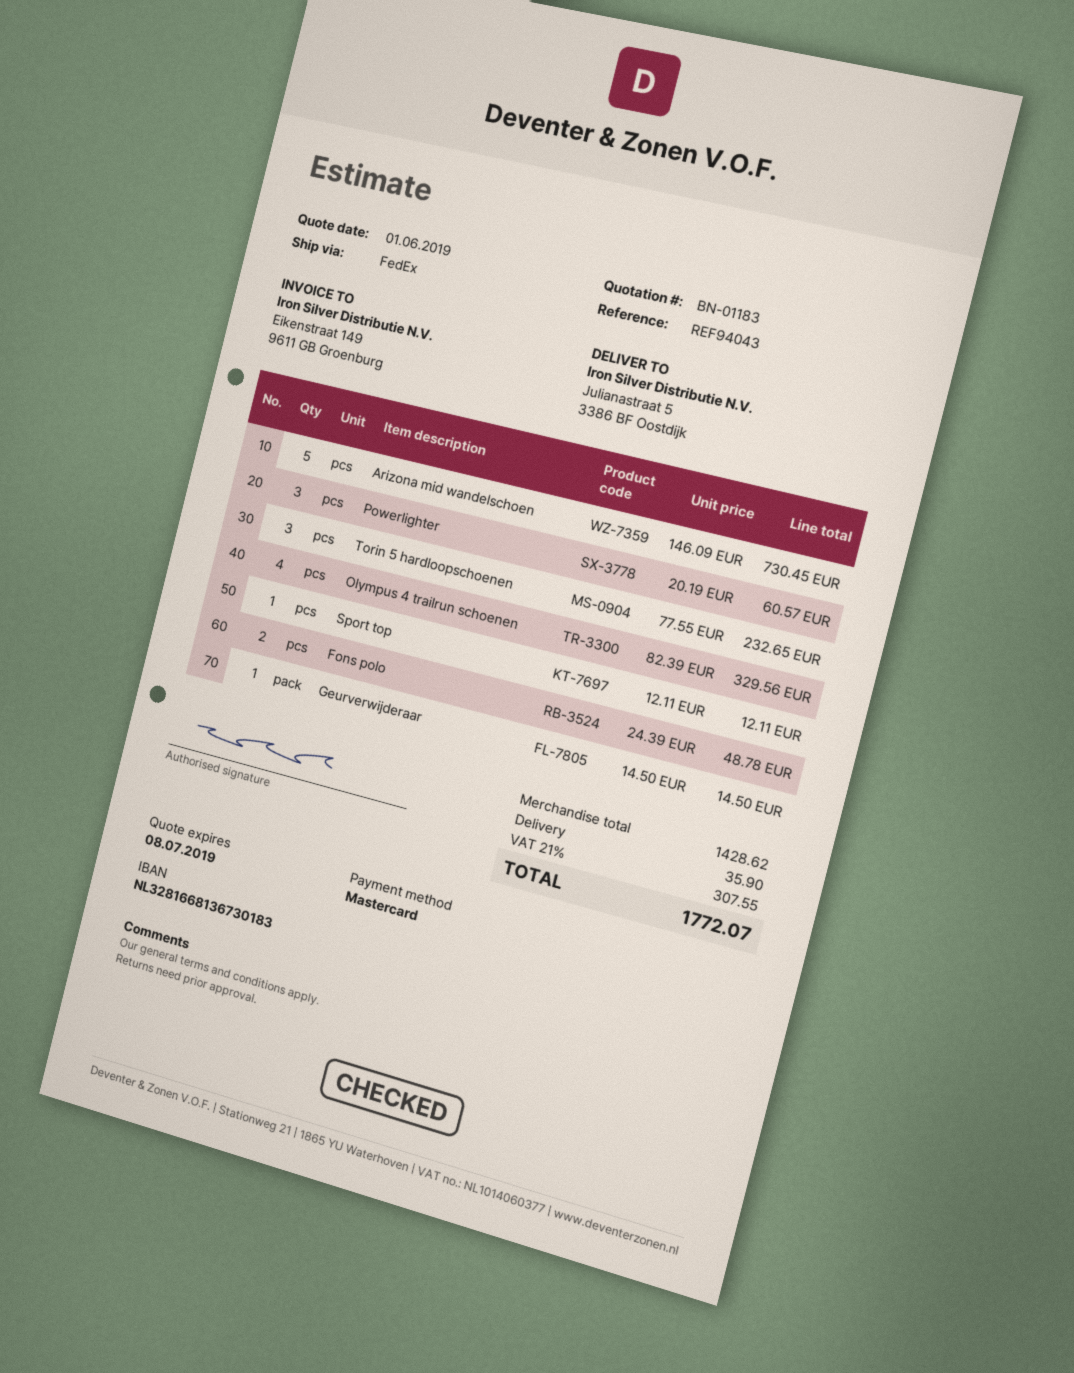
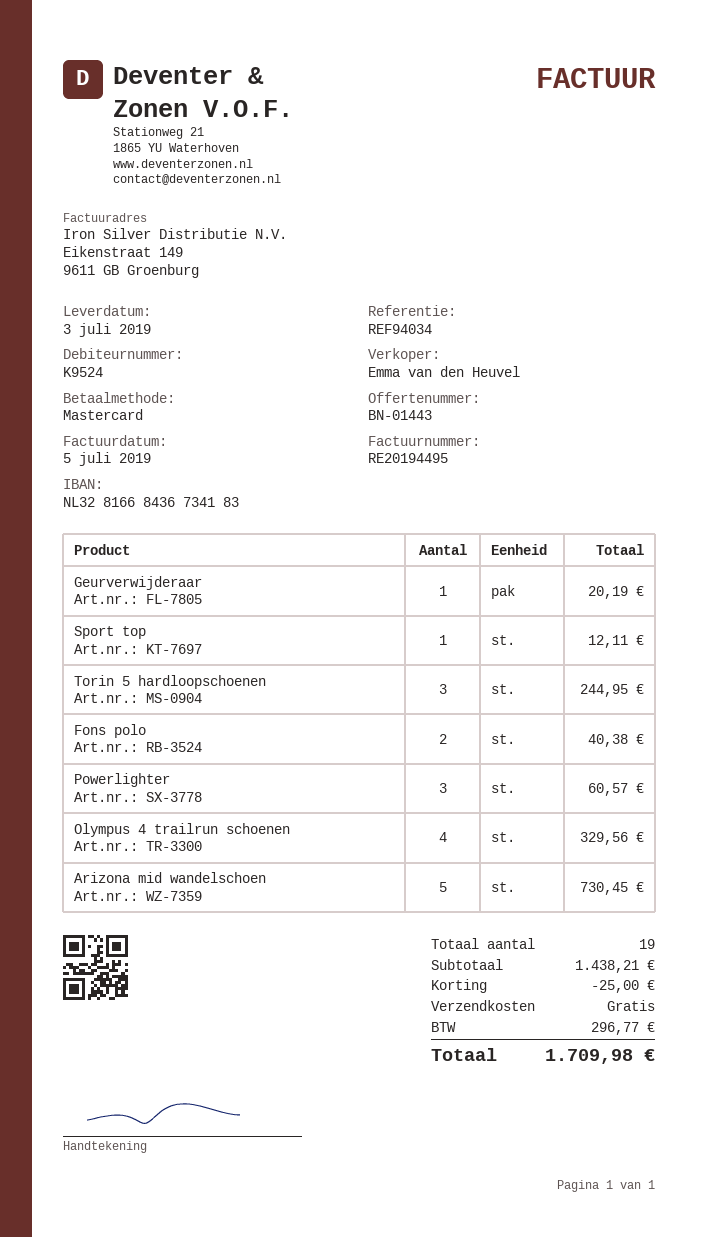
quote number: BN-01183 -> BN-01443
reference: REF94043 -> REF94034
bank account: NL3281668136730183 -> NL3281668436734183
Torin 5 hardloopschoenen: 3 for 232.65 -> 3 for 244.95
Fons polo: 2 for 48.78 -> 2 for 40.38
Geurverwijderaar: 1 for 14.50 -> 1 for 20.19
subtotal: 1428.62 -> 1438.21
discount: none -> 25.00
shipping: 35.90 -> 0.00
tax: 307.55 -> 296.77
total: 1772.07 -> 1709.98

